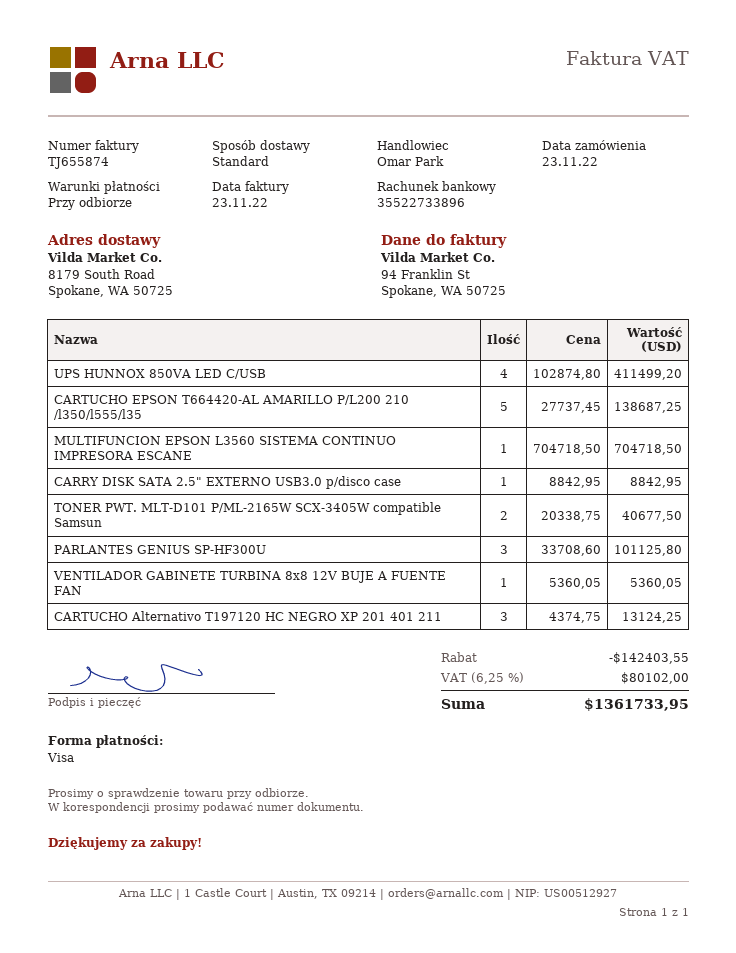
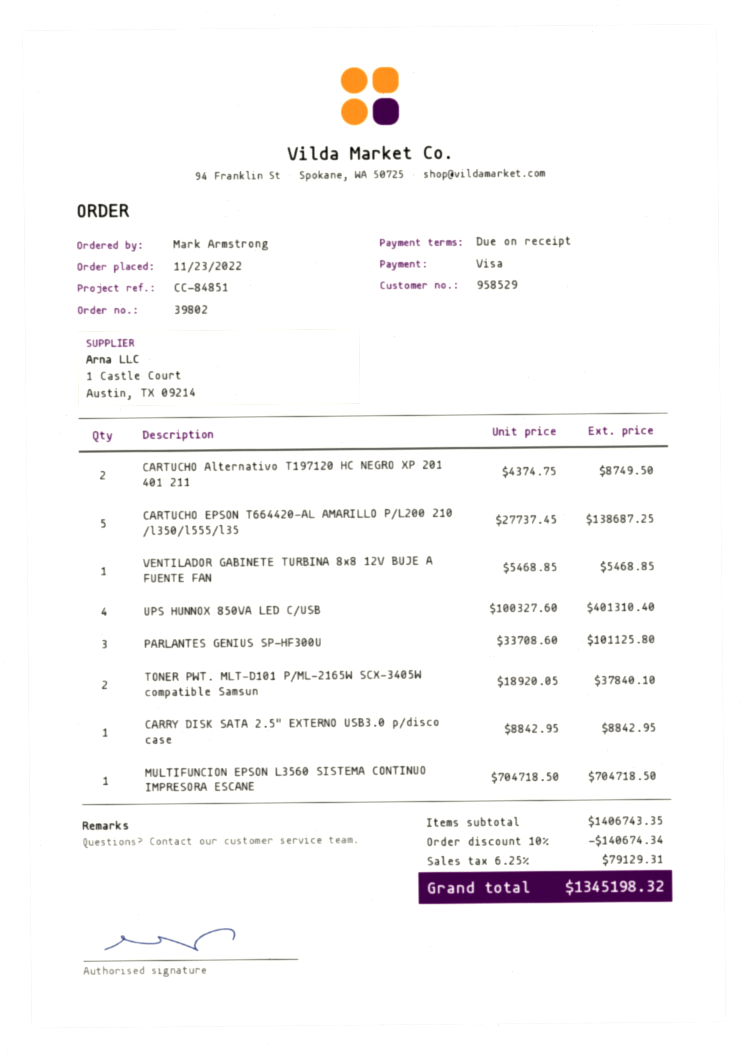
UPS HUNNOX 850VA LED C/USB: 4 x 102874.80 = 411499.20 -> 4 x 100327.60 = 401310.40
TONER PWT. MLT-D101 P/ML-2165W SCX-3405W compatible Samsun: 2 x 20338.75 = 40677.50 -> 2 x 18920.05 = 37840.10
VENTILADOR GABINETE TURBINA 8x8 12V BUJE A FUENTE FAN: 1 x 5360.05 = 5360.05 -> 1 x 5468.85 = 5468.85
CARTUCHO Alternativo T197120 HC NEGRO XP 201 401 211: 3 x 4374.75 = 13124.25 -> 2 x 4374.75 = 8749.50
discount: 142403.55 -> 140674.34
tax: 6.25% = 80102.00 -> 6.25% = 79129.31
total: 1361733.95 -> 1345198.32

